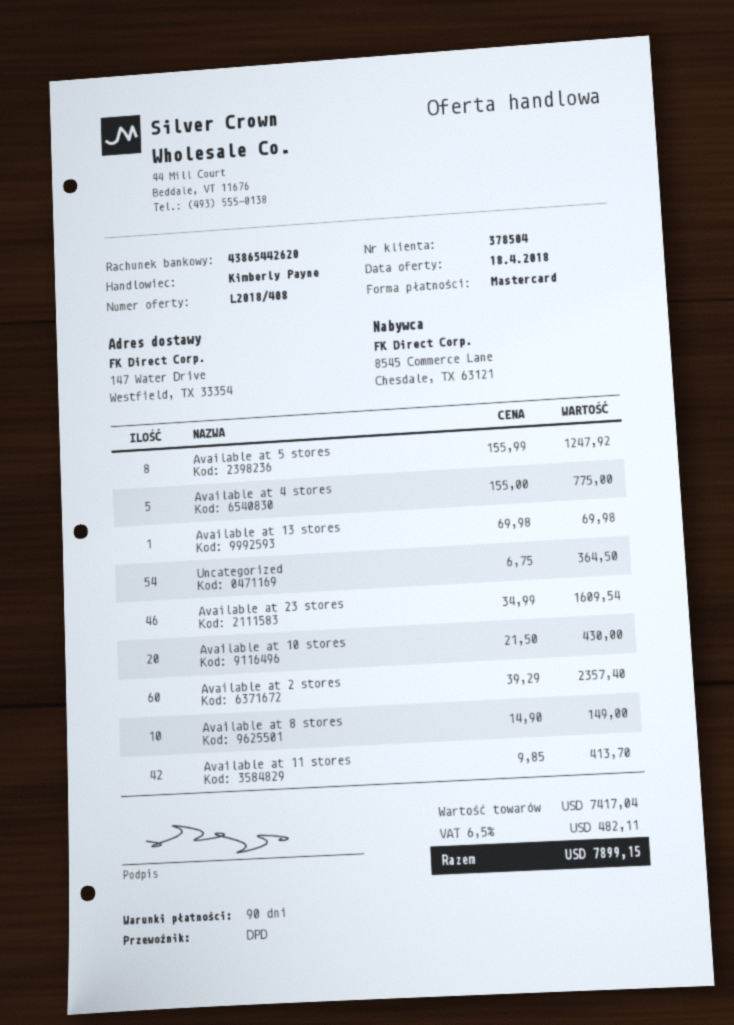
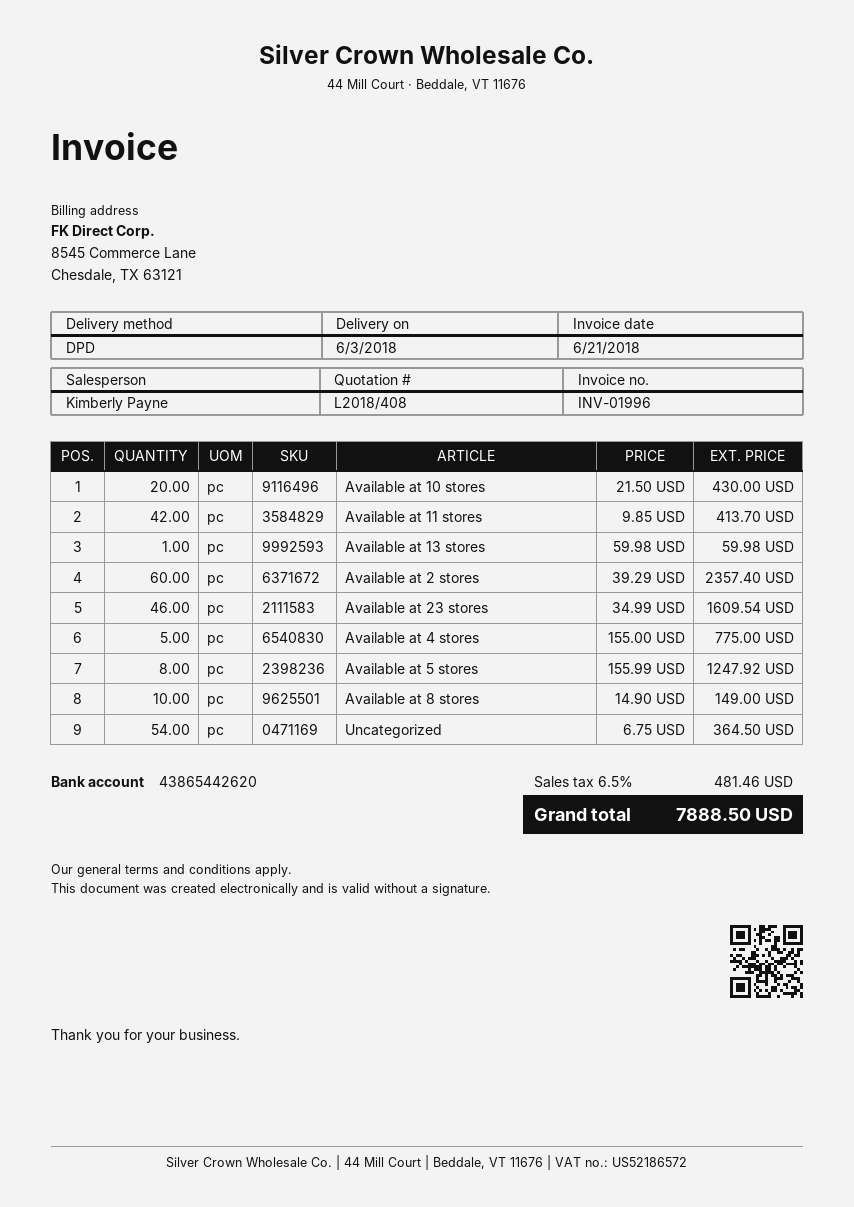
Available at 13 stores: 1 x 69.98 = 69.98 -> 1 x 59.98 = 59.98
tax: 6.5% = 482.11 -> 6.5% = 481.46
total: 7899.15 -> 7888.50

